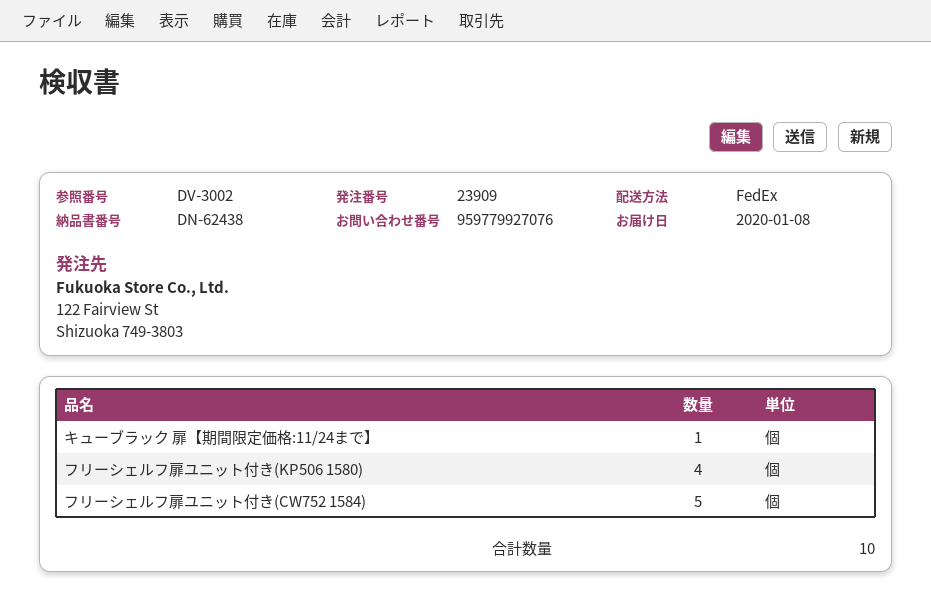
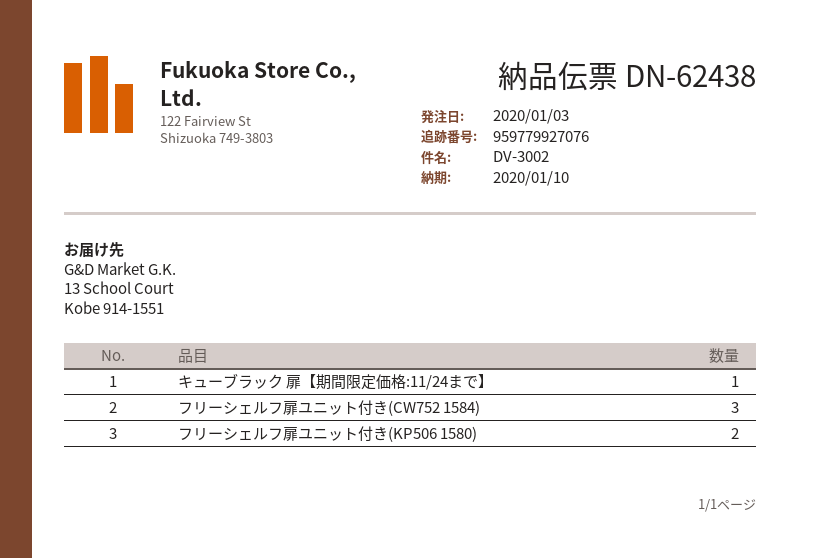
delivery date: 2020-01-08 -> 2020-01-10
フリーシェルフ扉ユニット付き(KP506 1580): 4 -> 2
フリーシェルフ扉ユニット付き(CW752 1584): 5 -> 3

